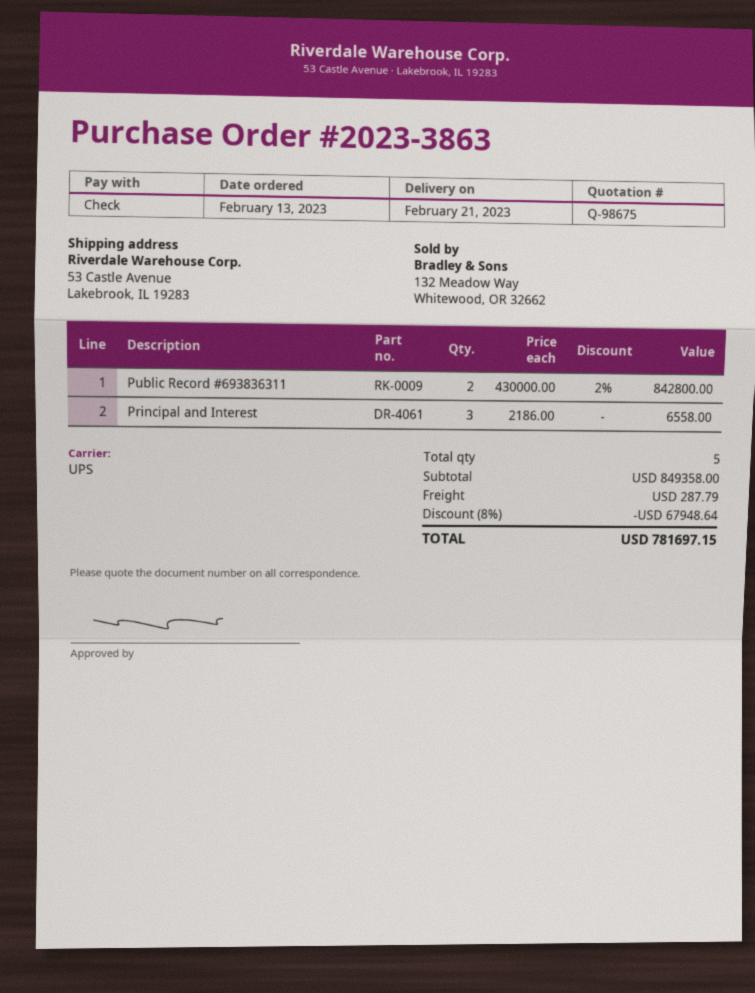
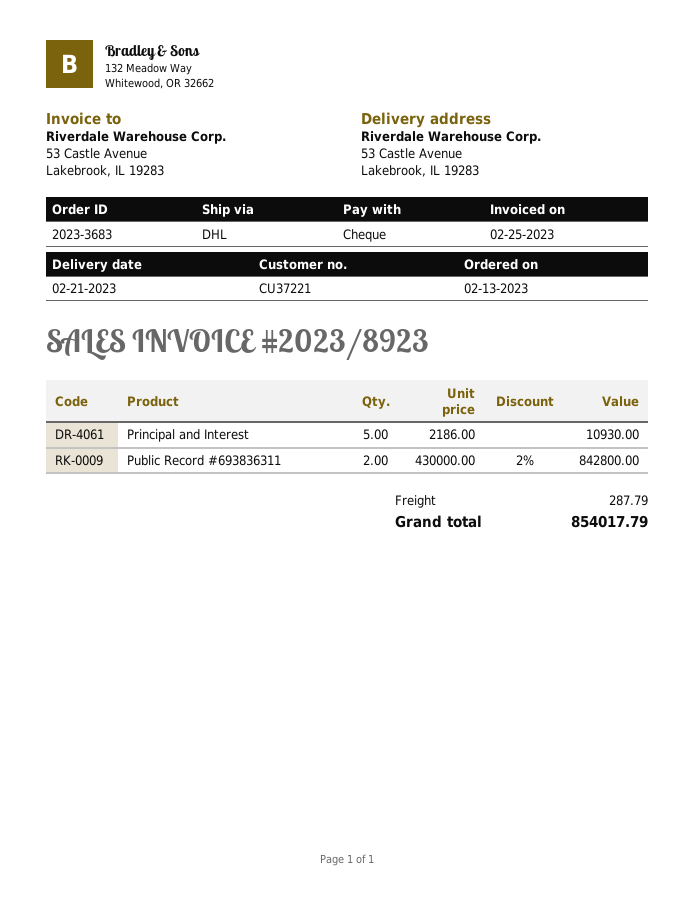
order number: 2023-3863 -> 2023-3683
shipping method: UPS -> DHL
Principal and Interest: 3 x 2186.00 = 6558.00 -> 5 x 2186.00 = 10930.00
discount: 8% = 67948.64 -> none
total: 781697.15 -> 854017.79

